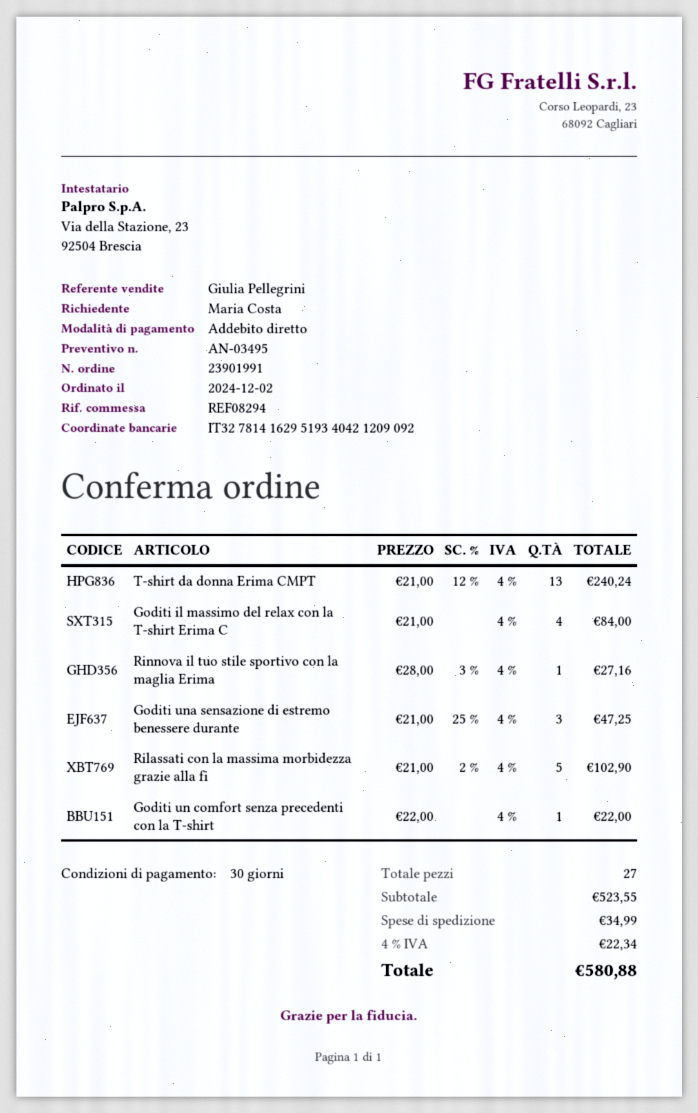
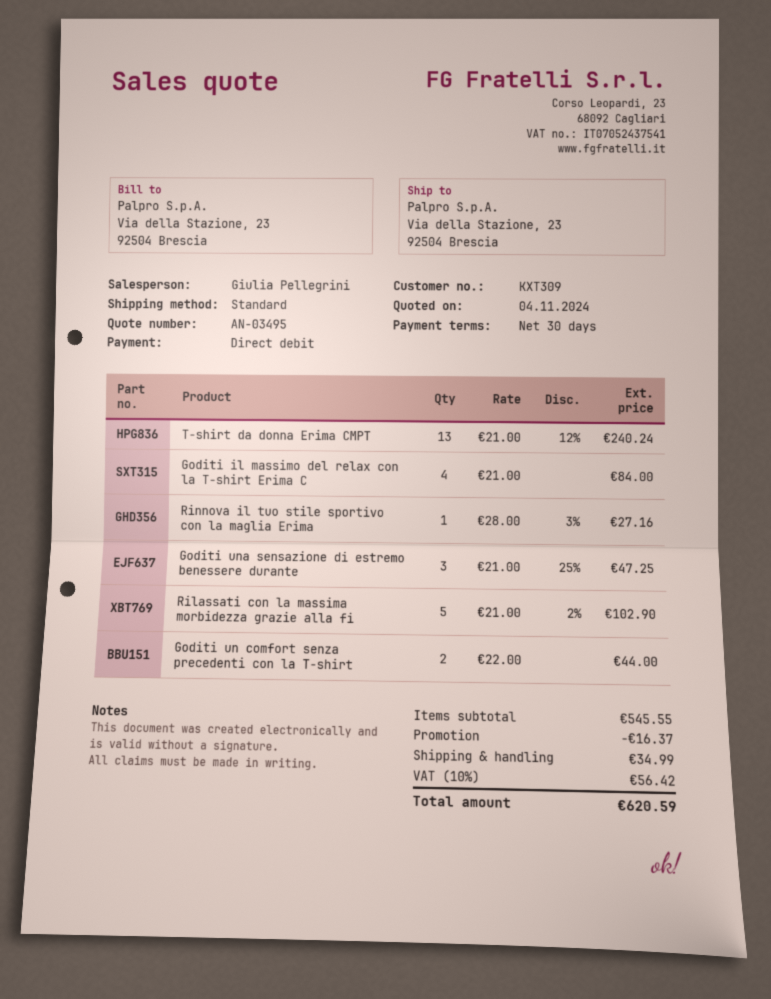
Goditi un comfort senza precedenti con la T-shirt: 1 x 22.00 = 22.00 -> 2 x 22.00 = 44.00
subtotal: 523.55 -> 545.55
discount: none -> 16.37
tax: 4% = 22.34 -> 10% = 56.42
total: 580.88 -> 620.59

